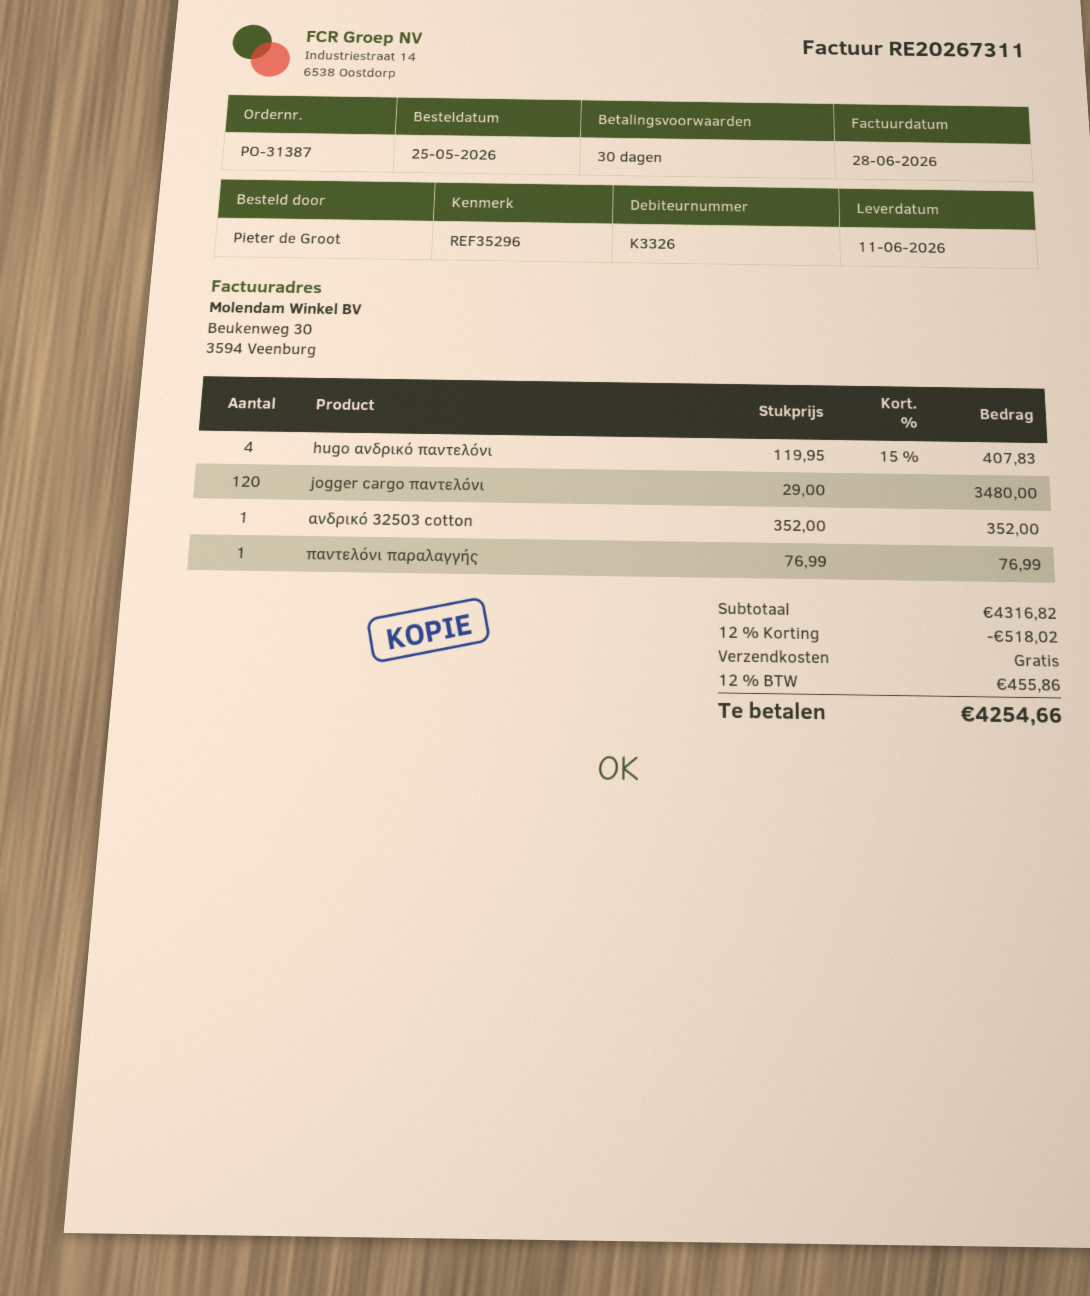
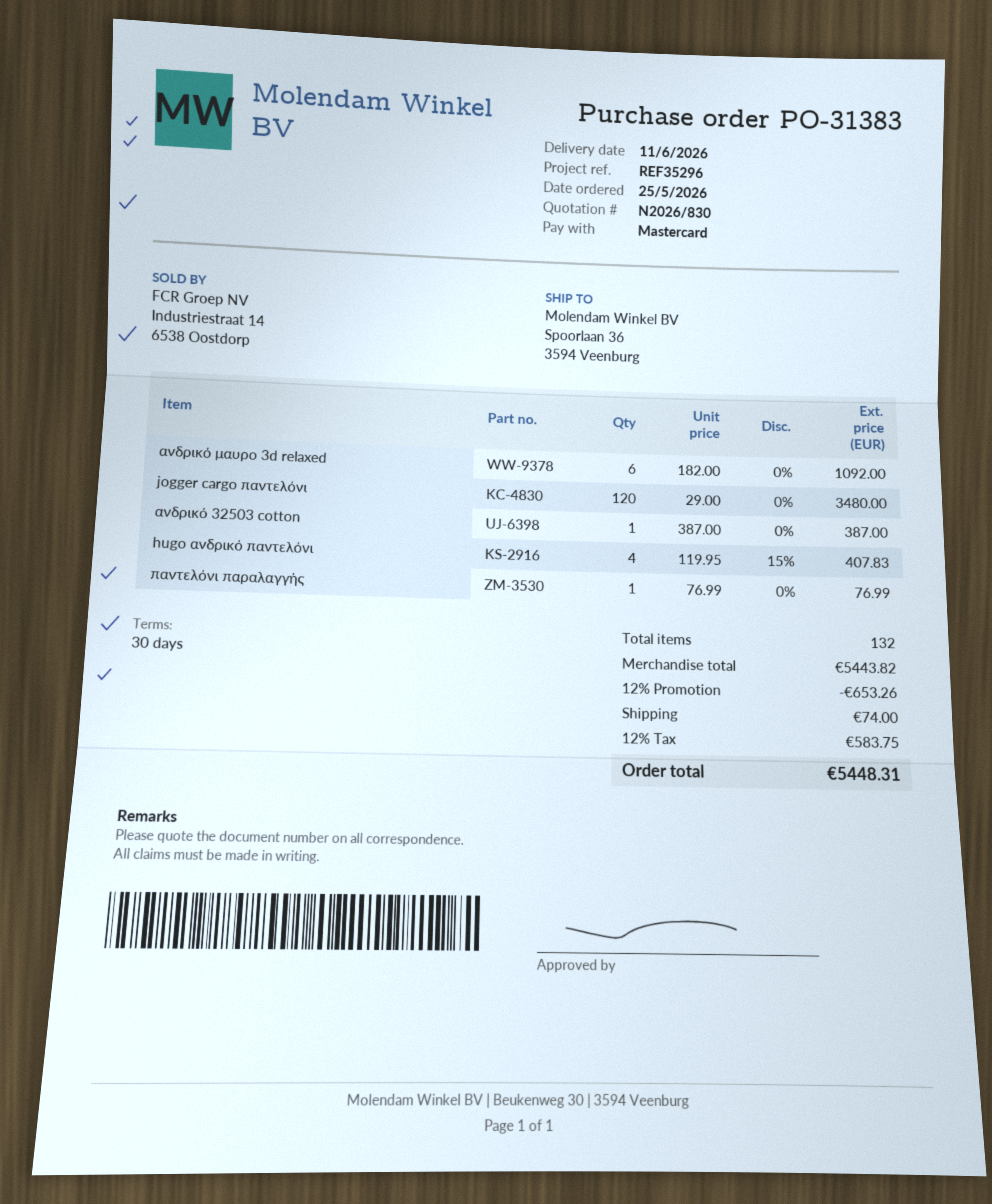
order number: PO-31387 -> PO-31383
ανδρικό 32503 cotton: 1 x 352.00 = 352.00 -> 1 x 387.00 = 387.00
ανδρικό μαυρο 3d relaxed: none -> 6 x 182.00 = 1092.00
subtotal: 4316.82 -> 5443.82
discount: 12% = 518.02 -> 12% = 653.26
shipping: 0.00 -> 74.00
tax: 12% = 455.86 -> 12% = 583.75
total: 4254.66 -> 5448.31

